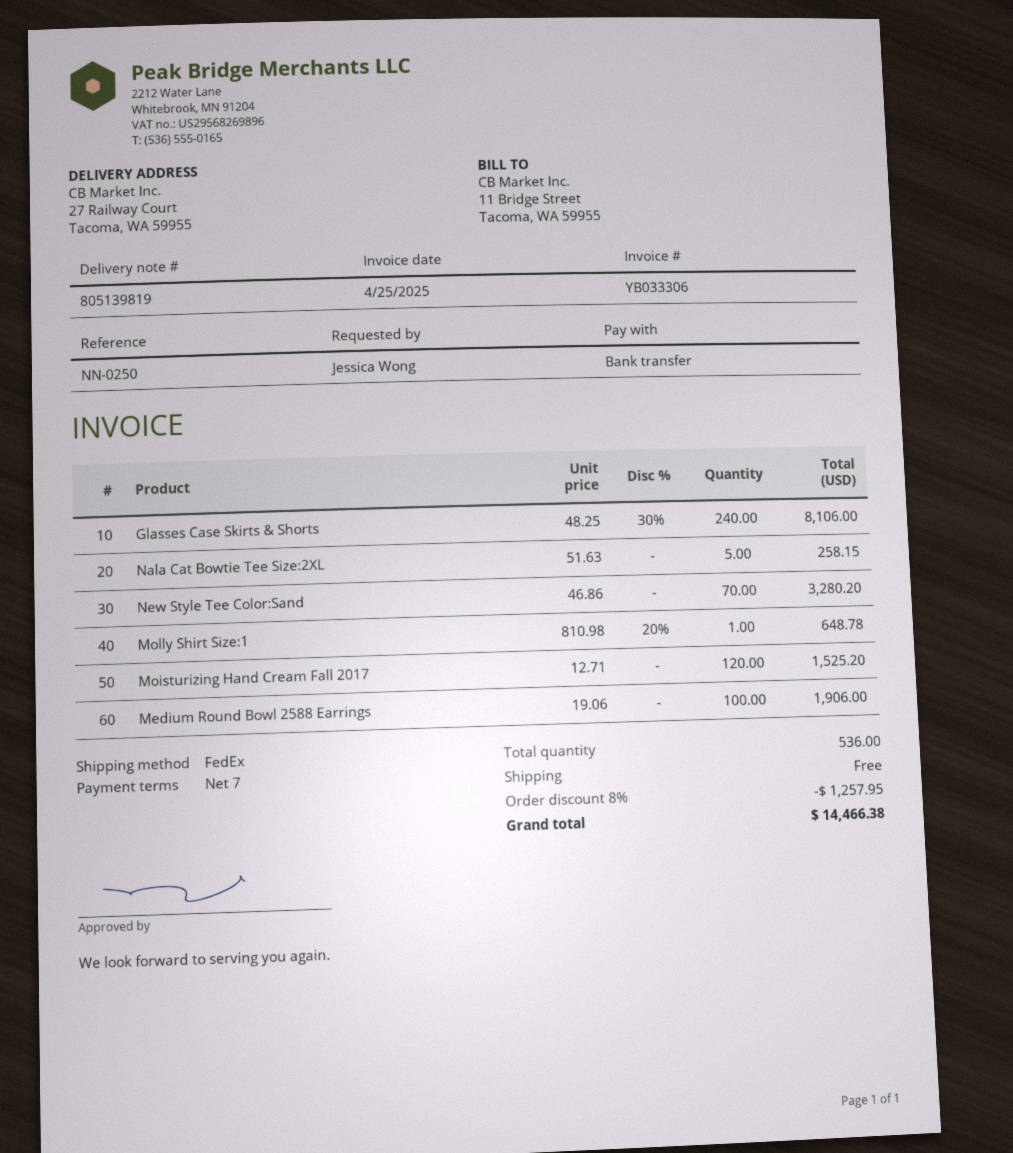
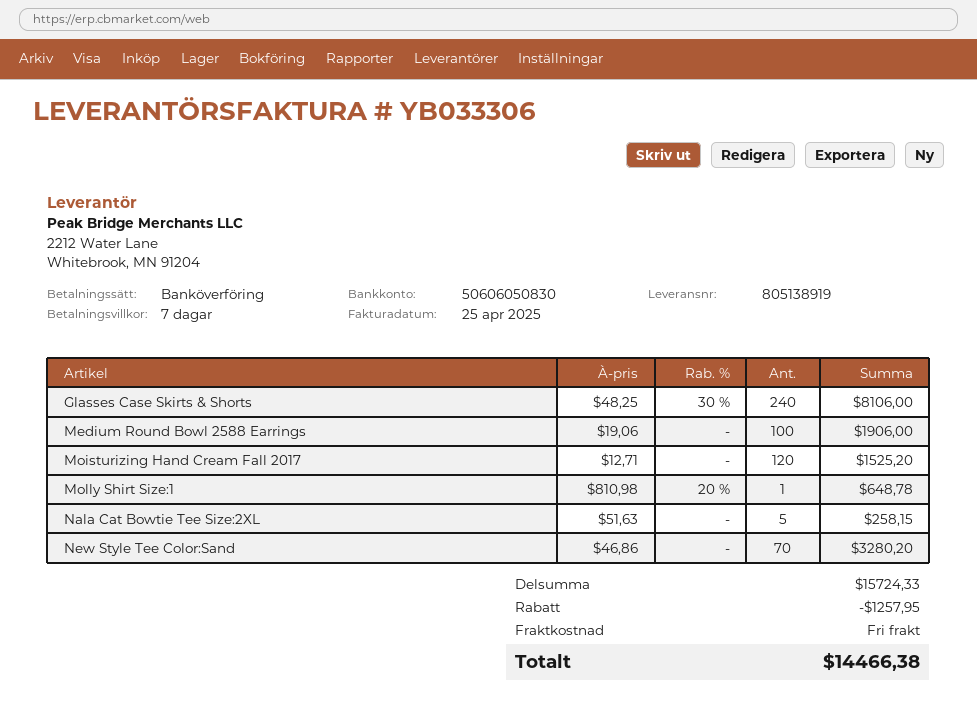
delivery note number: 805139819 -> 805138919

